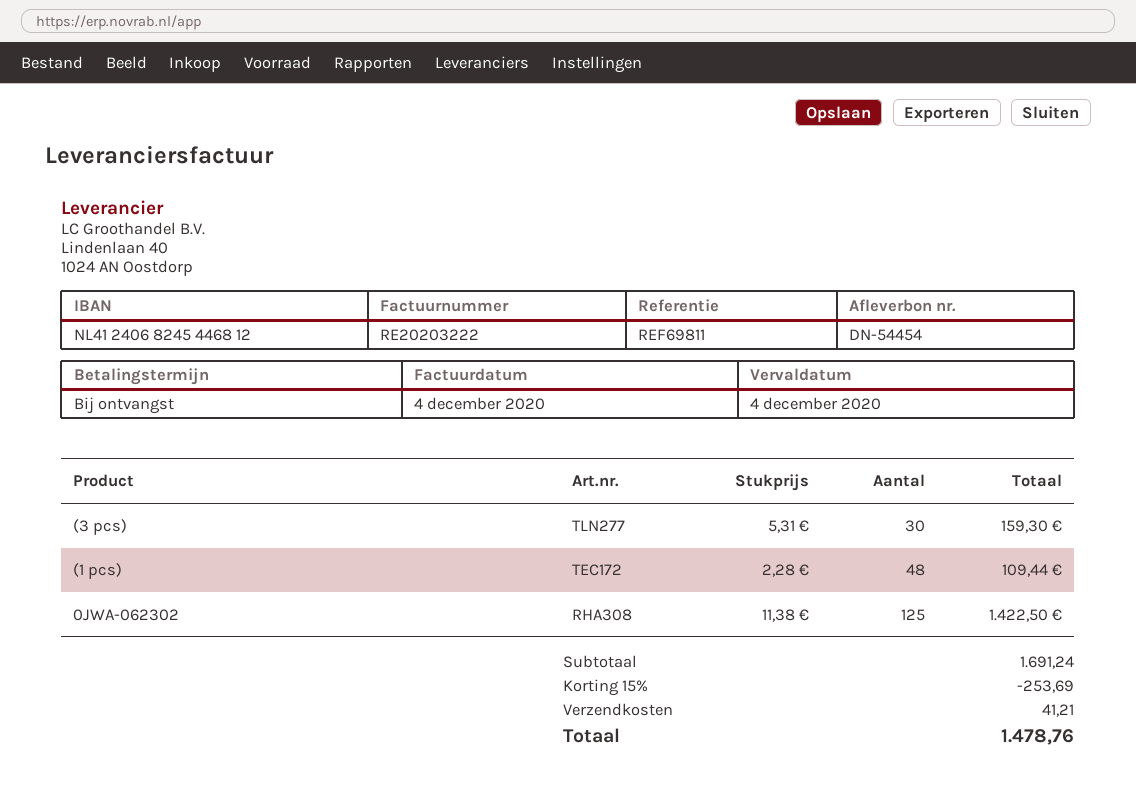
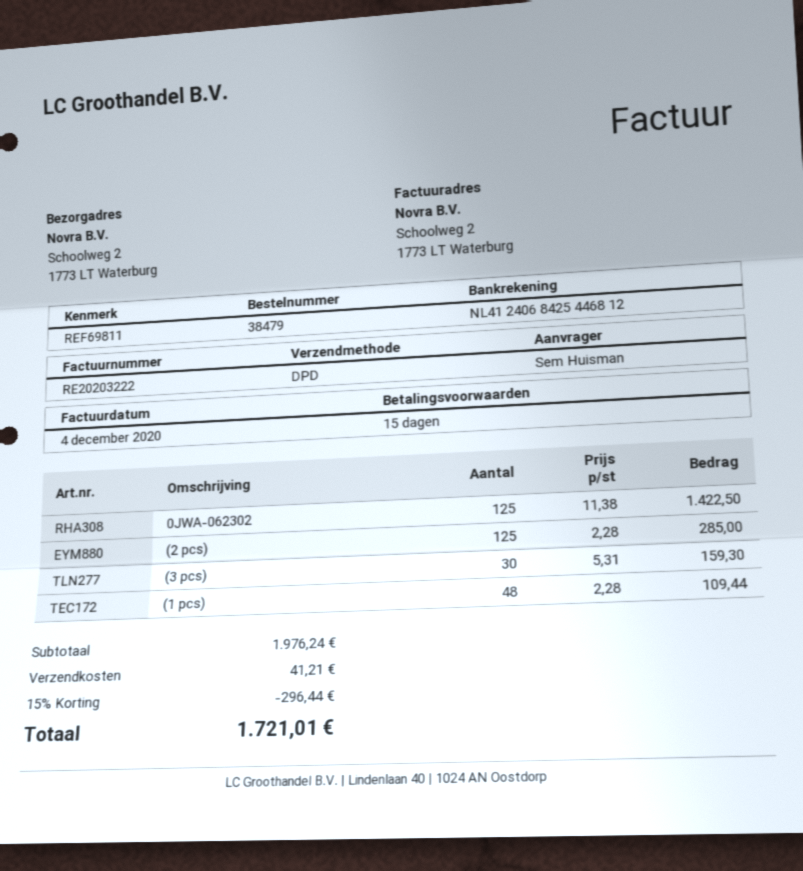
payment terms: on receipt -> 15 days
bank account: NL4124068245446812 -> NL4124068425446812
(2 pcs): none -> 125 x 2.28 = 285.00
subtotal: 1691.24 -> 1976.24
discount: 15% = 253.69 -> 15% = 296.44
total: 1478.76 -> 1721.01

